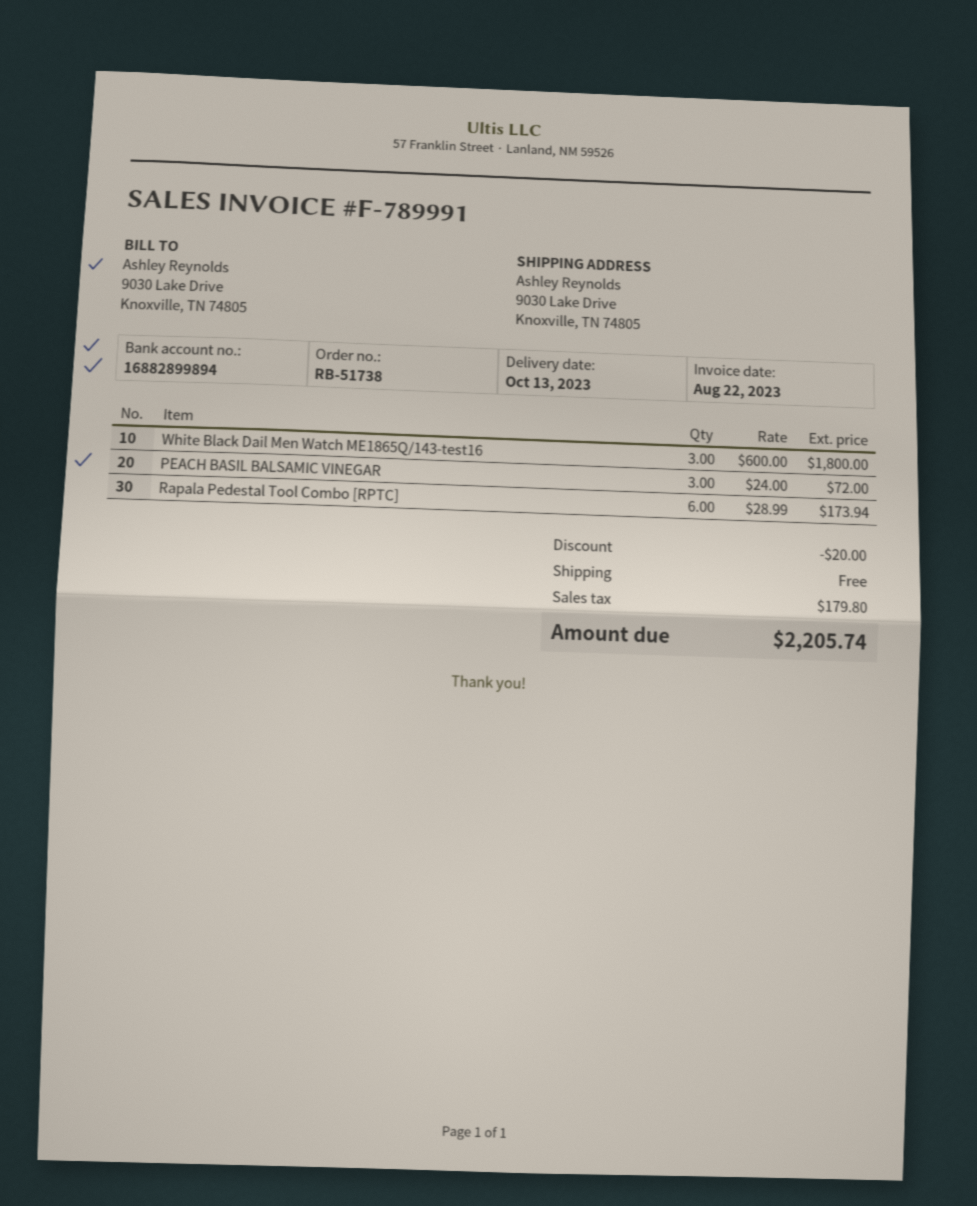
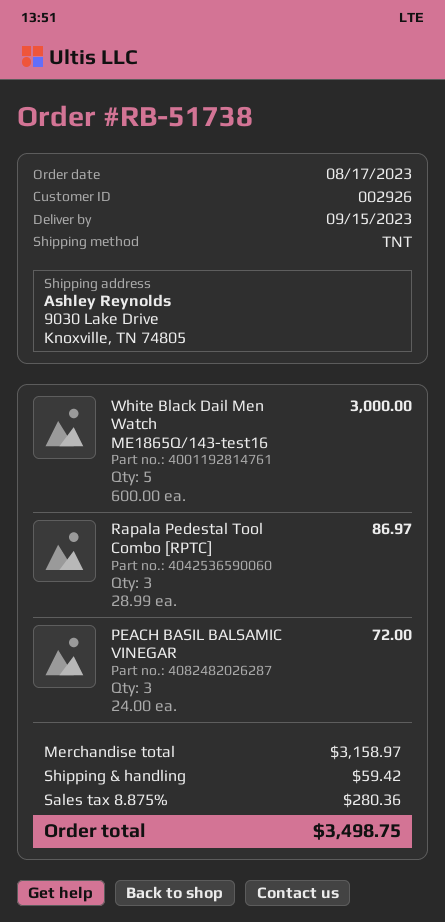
delivery date: 2023-10-13 -> 2023-09-15
White Black Dail Men Watch ME1865Q/143-test16: 3 x 600.00 = 1800.00 -> 5 x 600.00 = 3000.00
Rapala Pedestal Tool Combo [RPTC]: 6 x 28.99 = 173.94 -> 3 x 28.99 = 86.97
discount: 20.00 -> none
shipping: 0.00 -> 59.42
tax: 179.80 -> 280.36
total: 2205.74 -> 3498.75

